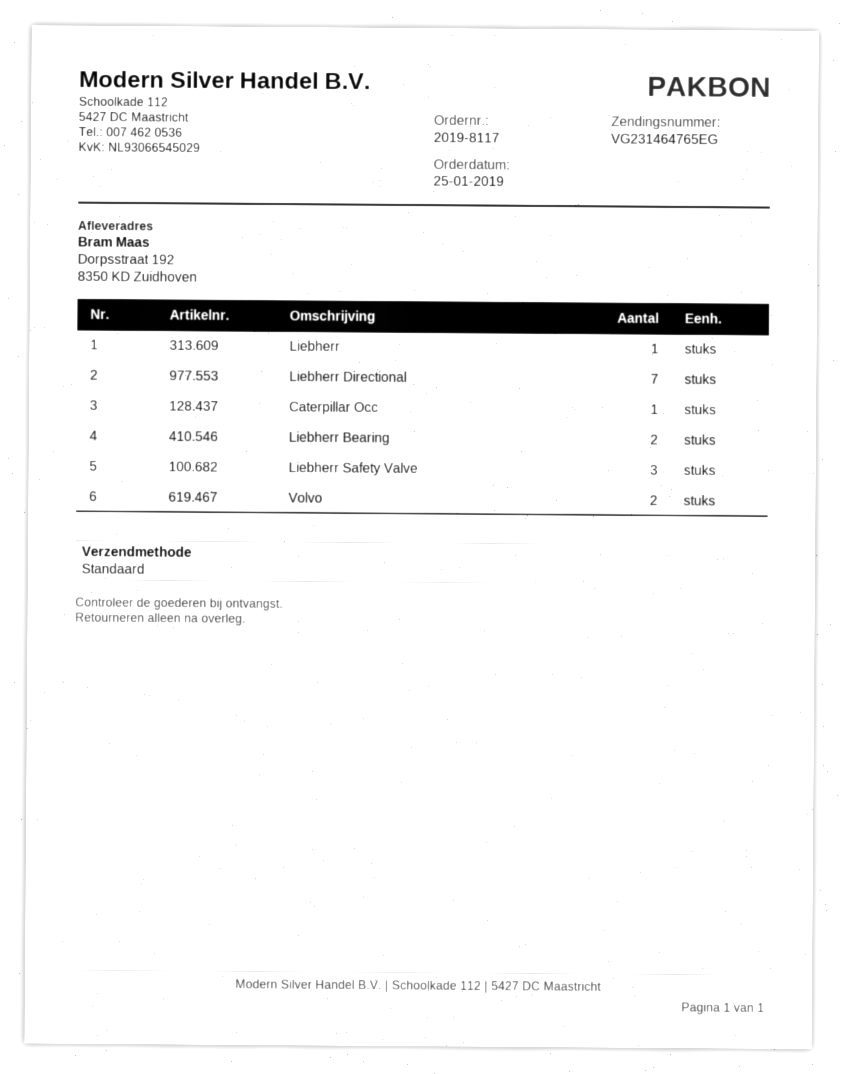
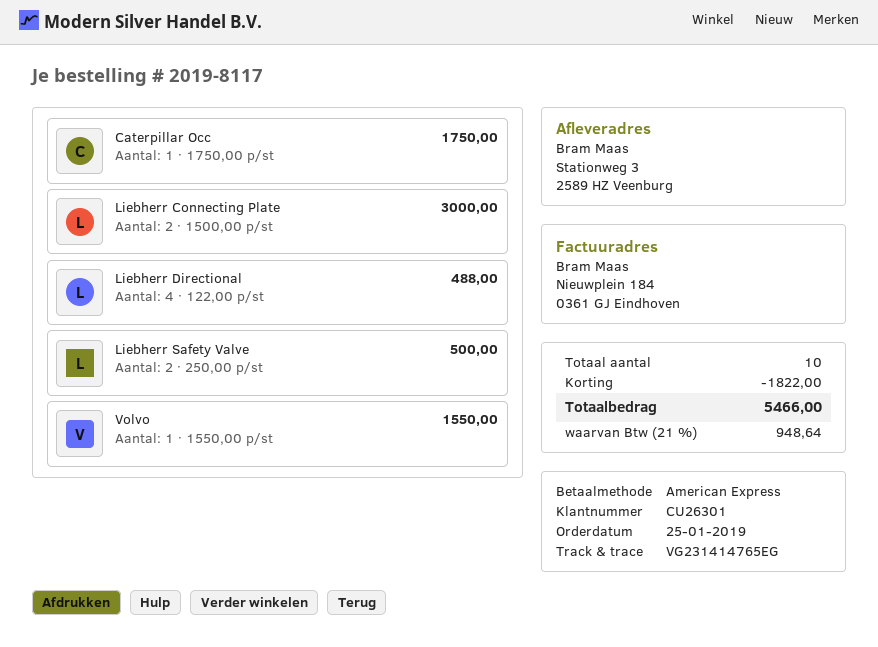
tracking number: VG231464765EG -> VG231414765EG
ship to: Dorpsstraat 192, 8350 KD Zuidhoven -> Stationweg 3, 2589 HZ Veenburg
Liebherr: 1 -> none
Liebherr Directional: 7 -> 4
Liebherr Bearing: 2 -> none
Liebherr Safety Valve: 3 -> 2
Volvo: 2 -> 1
Liebherr Connecting Plate: none -> 2

